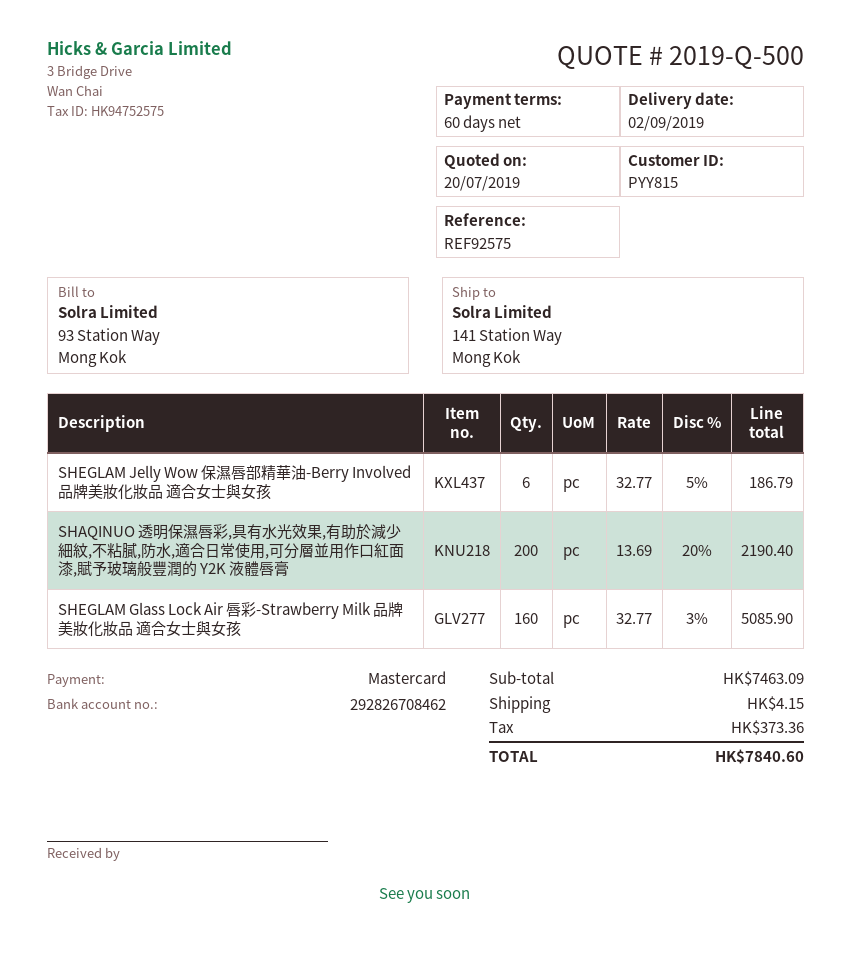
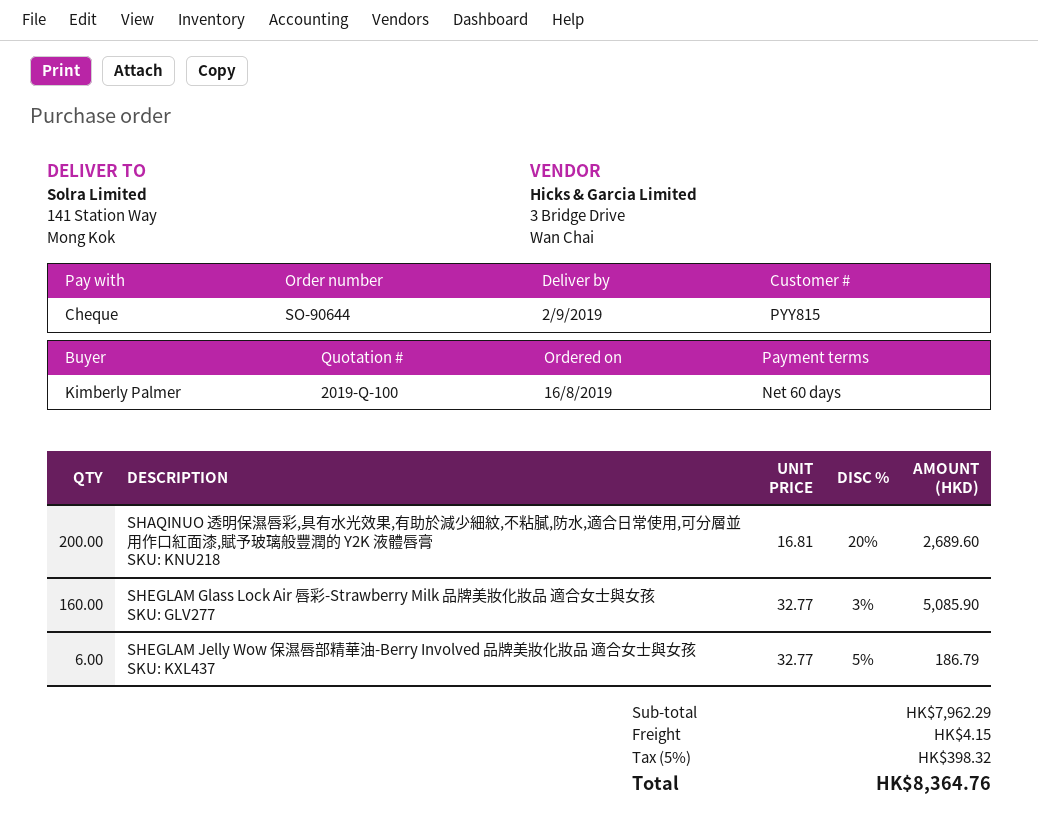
quote number: 2019-Q-500 -> 2019-Q-100
payment method: Mastercard -> cheque
SHAQINUO 透明保濕唇彩,具有水光效果,有助於減少細紋,不粘膩,防水,適合日常使用,可分層並用作口紅面漆,賦予玻璃般豐潤的 Y2K 液體唇膏: 200 x 13.69 - 20% = 2190.40 -> 200 x 16.81 - 20% = 2689.60
subtotal: 7463.09 -> 7962.29
tax: 373.36 -> 398.32
total: 7840.60 -> 8364.76

